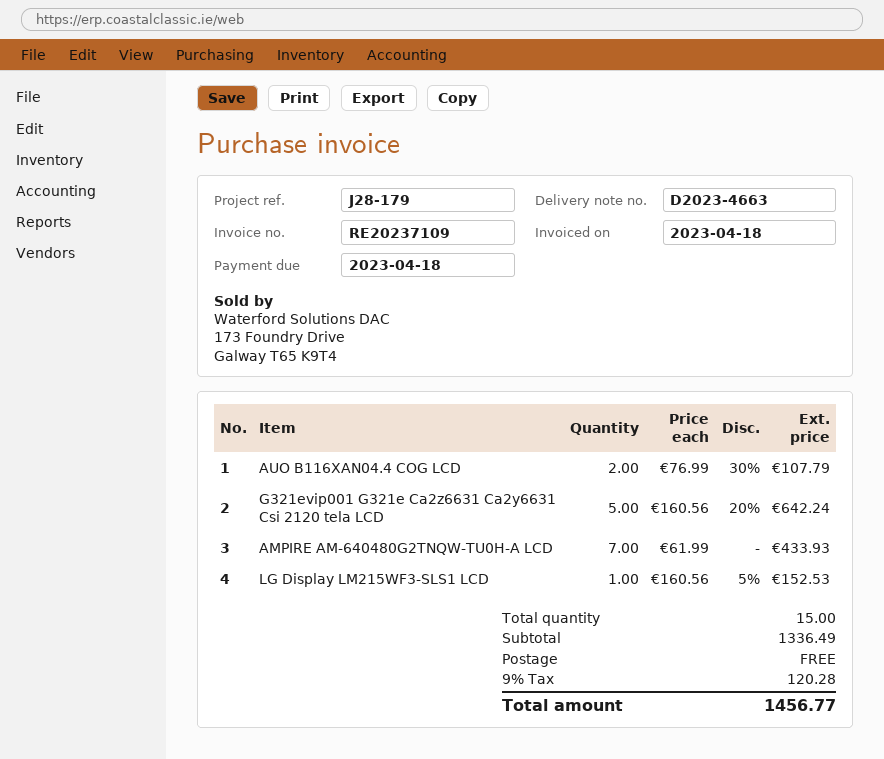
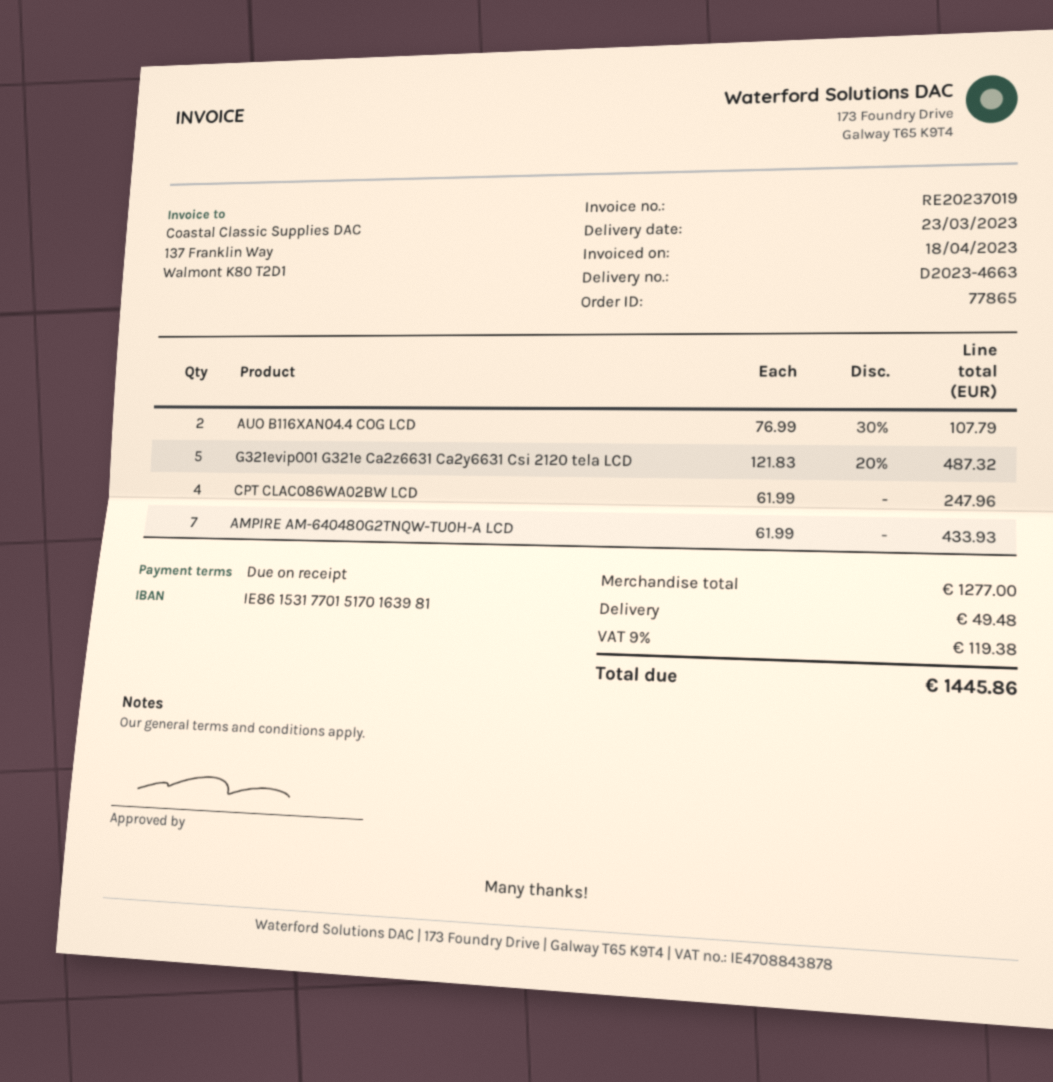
invoice number: RE20237109 -> RE20237019
G321evip001 G321e Ca2z6631 Ca2y6631 Csi 2120 tela LCD: 5 x 160.56 - 20% = 642.24 -> 5 x 121.83 - 20% = 487.32
LG Display LM215WF3-SLS1 LCD: 1 x 160.56 - 5% = 152.53 -> none
CPT CLAC086WA02BW LCD: none -> 4 x 61.99 = 247.96
subtotal: 1336.49 -> 1277.00
shipping: 0.00 -> 49.48
tax: 9% = 120.28 -> 9% = 119.38
total: 1456.77 -> 1445.86

